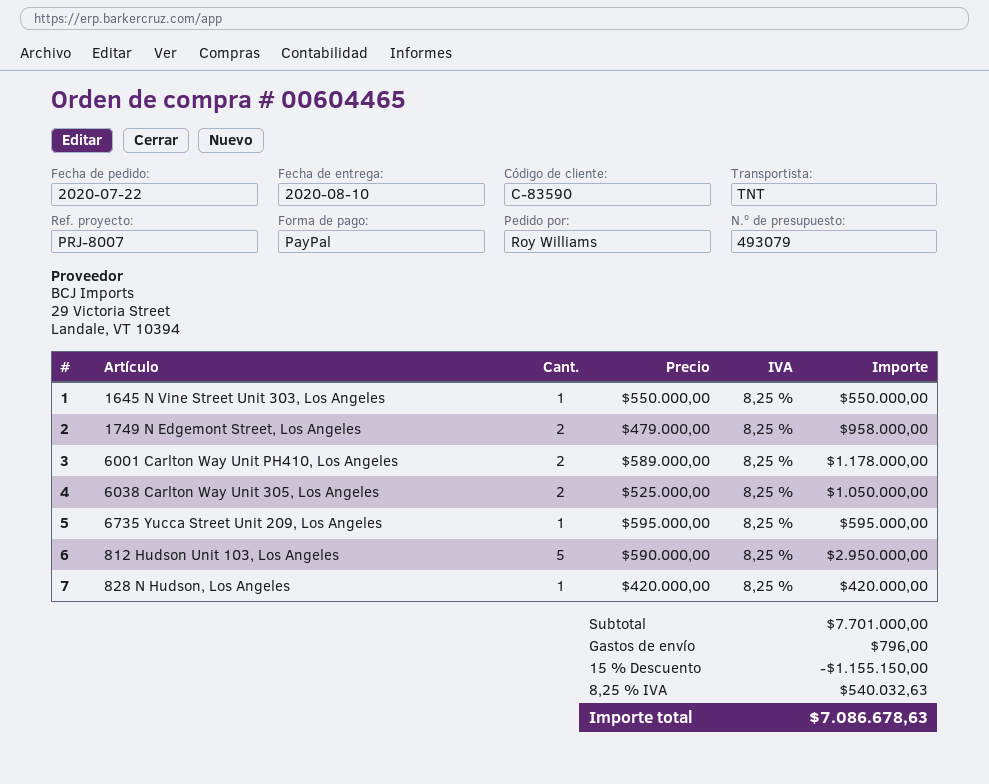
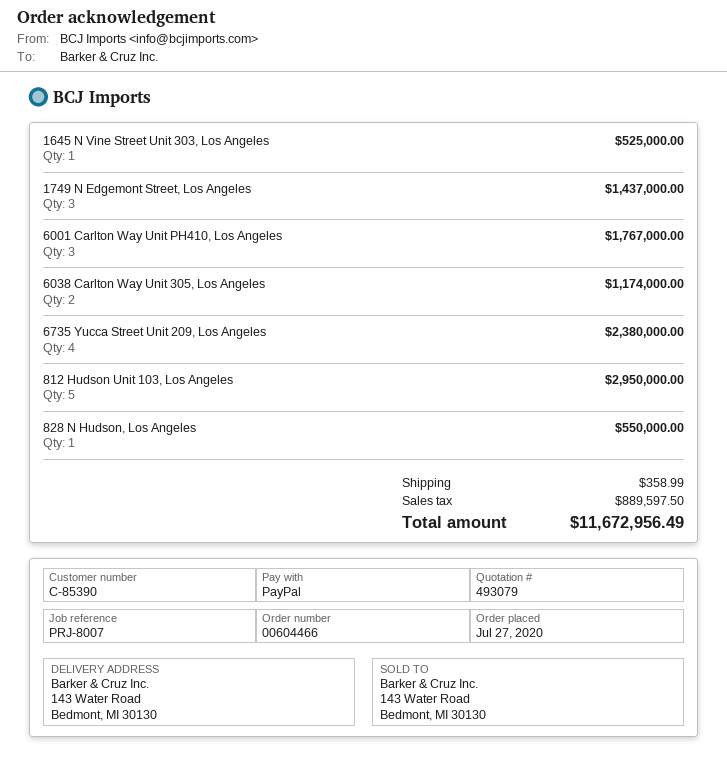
order number: 00604465 -> 00604466
order date: 2020-07-22 -> 2020-07-27
customer number: C-83590 -> C-85390
1645 N Vine Street Unit 303, Los Angeles: 1 for 550000.00 -> 1 for 525000.00
1749 N Edgemont Street, Los Angeles: 2 for 958000.00 -> 3 for 1437000.00
6001 Carlton Way Unit PH410, Los Angeles: 2 for 1178000.00 -> 3 for 1767000.00
6038 Carlton Way Unit 305, Los Angeles: 2 for 1050000.00 -> 2 for 1174000.00
6735 Yucca Street Unit 209, Los Angeles: 1 for 595000.00 -> 4 for 2380000.00
828 N Hudson, Los Angeles: 1 for 420000.00 -> 1 for 550000.00
discount: 15% = 1155150.00 -> none
shipping: 796.00 -> 358.99
tax: 540032.63 -> 889597.50
total: 7086678.63 -> 11672956.49

